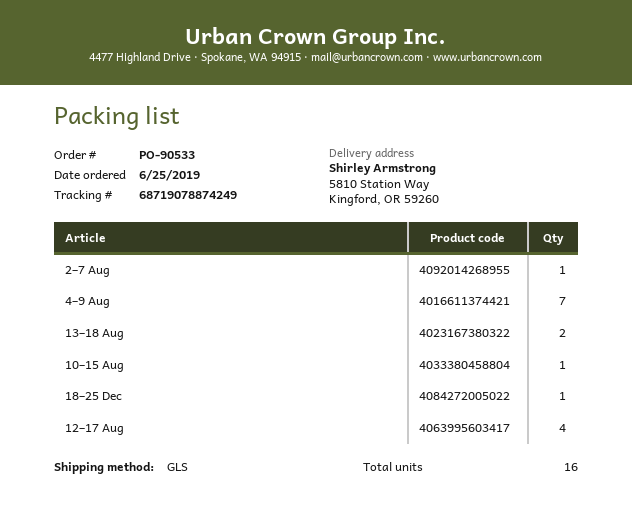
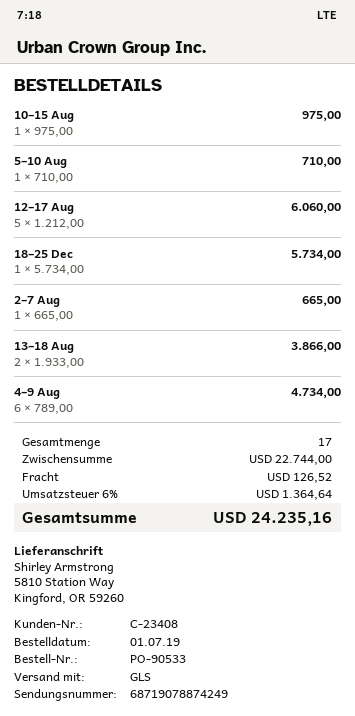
order date: 2019-06-25 -> 2019-07-01
4–9 Aug: 7 -> 6
12–17 Aug: 4 -> 5
5–10 Aug: none -> 1
total quantity: 16 -> 17

